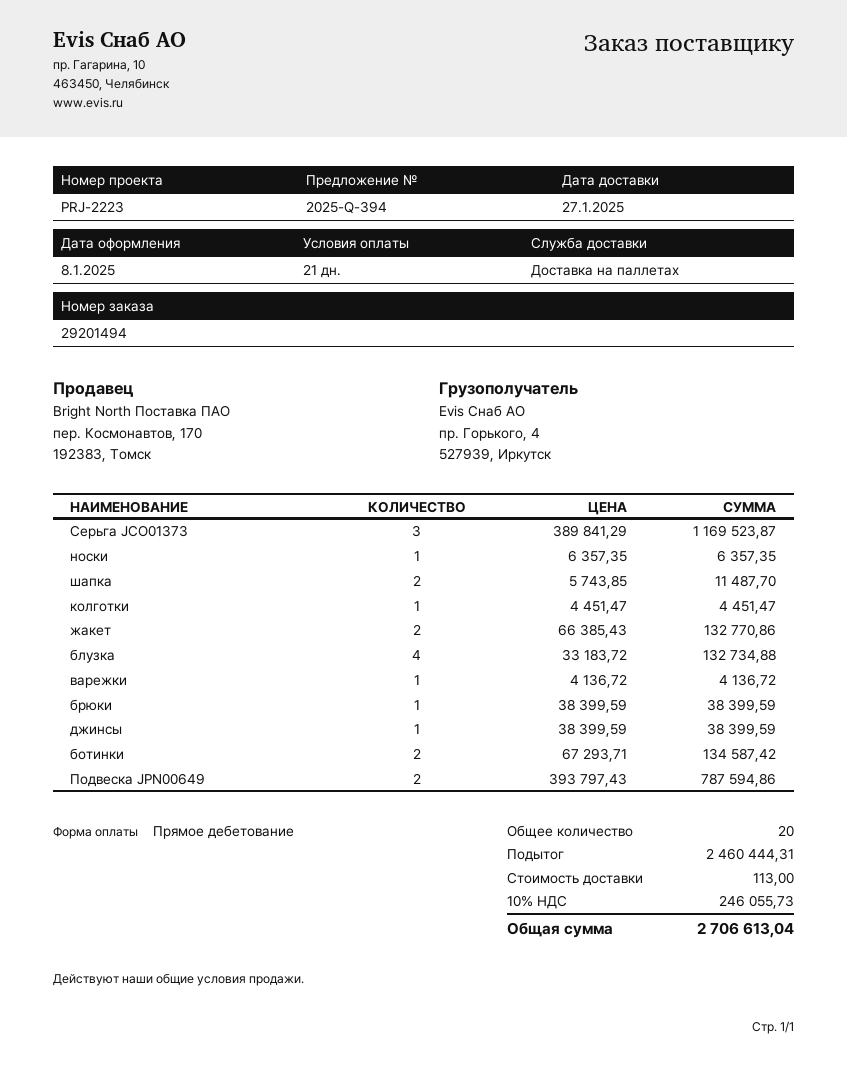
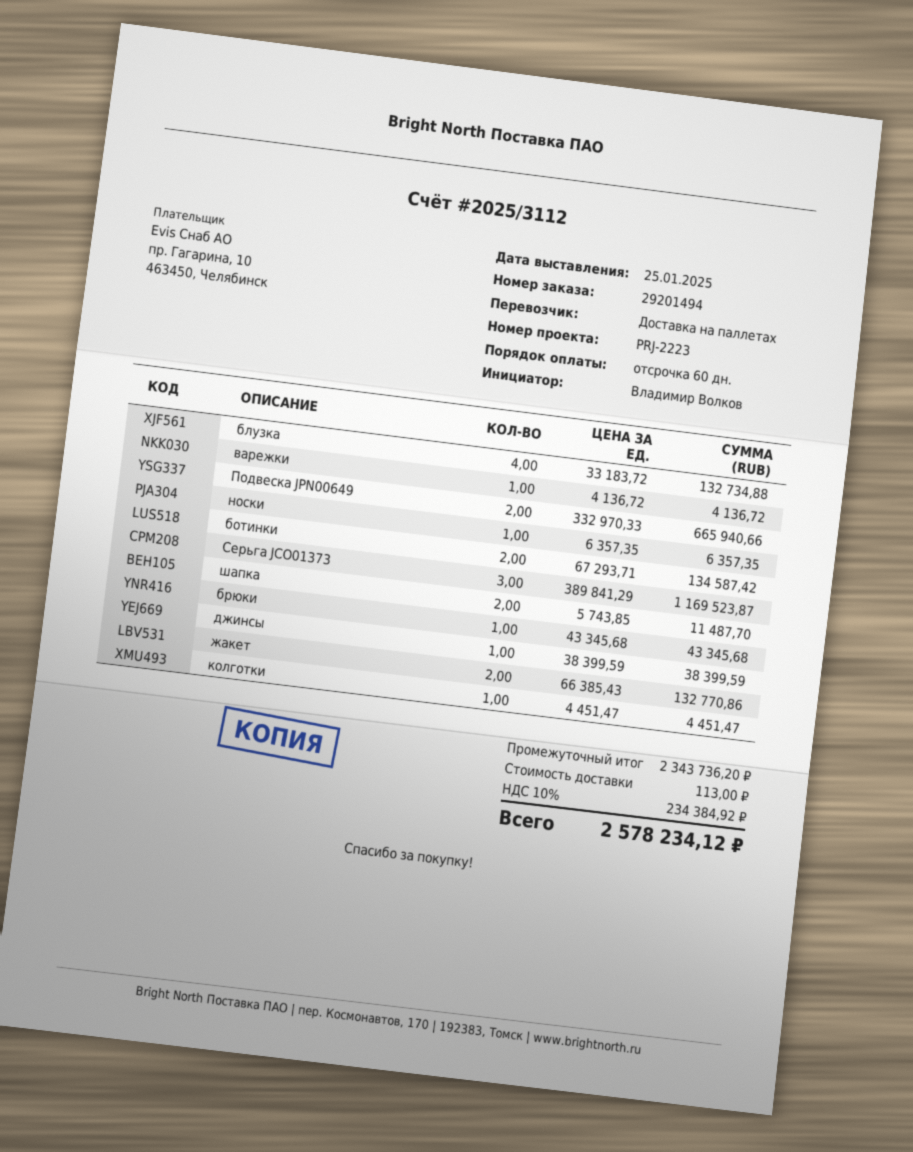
payment terms: 21 days -> 60 days
брюки: 1 x 38399.59 = 38399.59 -> 1 x 43345.68 = 43345.68
Подвеска JPN00649: 2 x 393797.43 = 787594.86 -> 2 x 332970.33 = 665940.66
subtotal: 2460444.31 -> 2343736.20
tax: 10% = 246055.73 -> 10% = 234384.92
total: 2706613.04 -> 2578234.12

